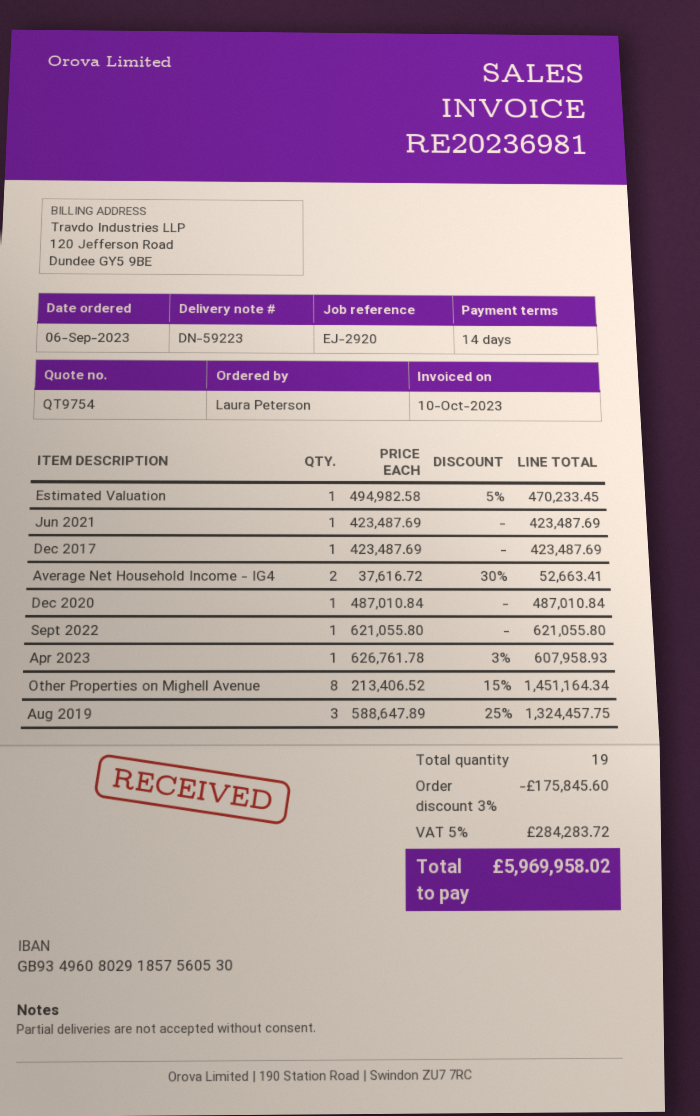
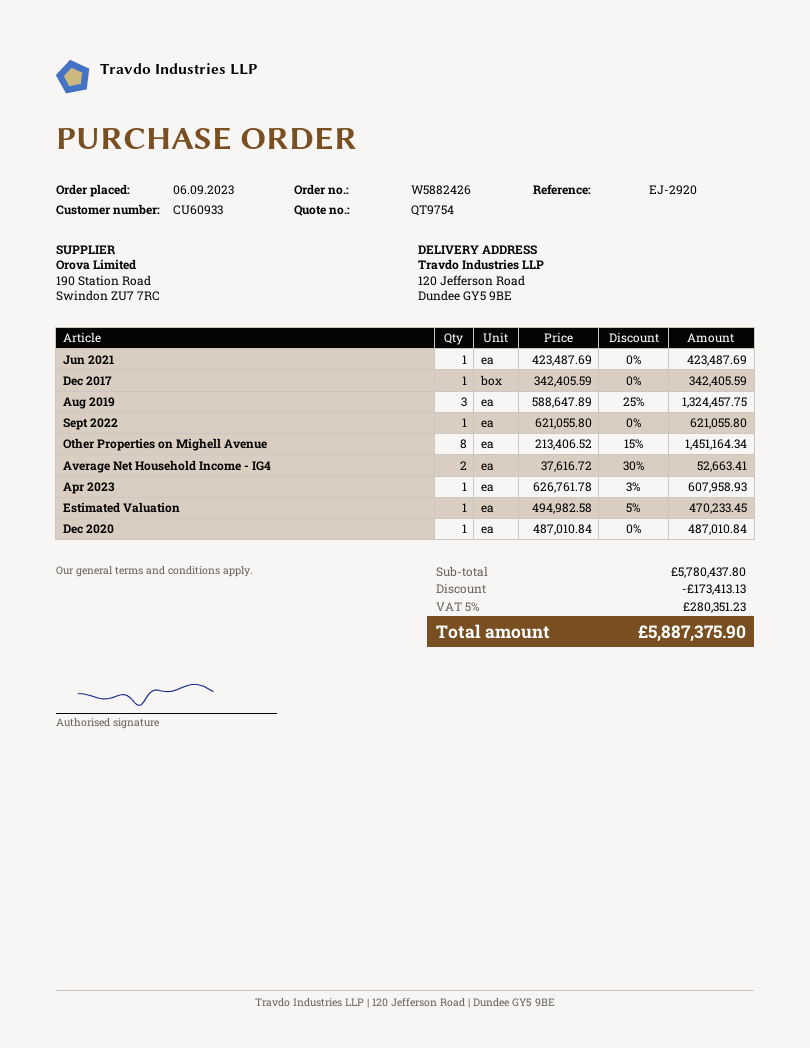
Dec 2017: 1 x 423487.69 = 423487.69 -> 1 x 342405.59 = 342405.59
discount: 175845.60 -> 173413.13
tax: 5% = 284283.72 -> 5% = 280351.23
total: 5969958.02 -> 5887375.90

